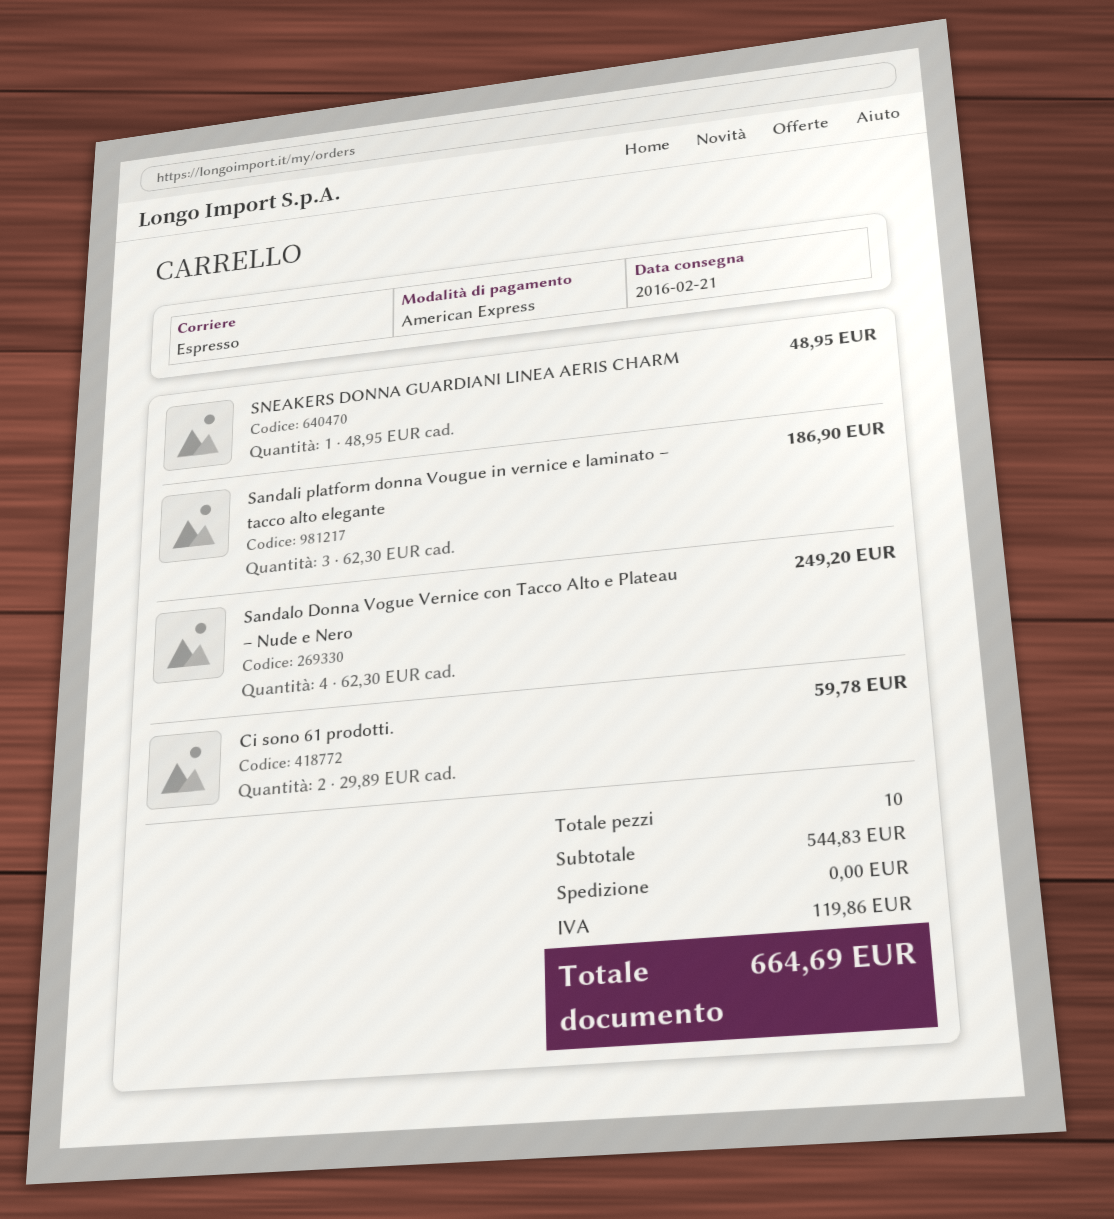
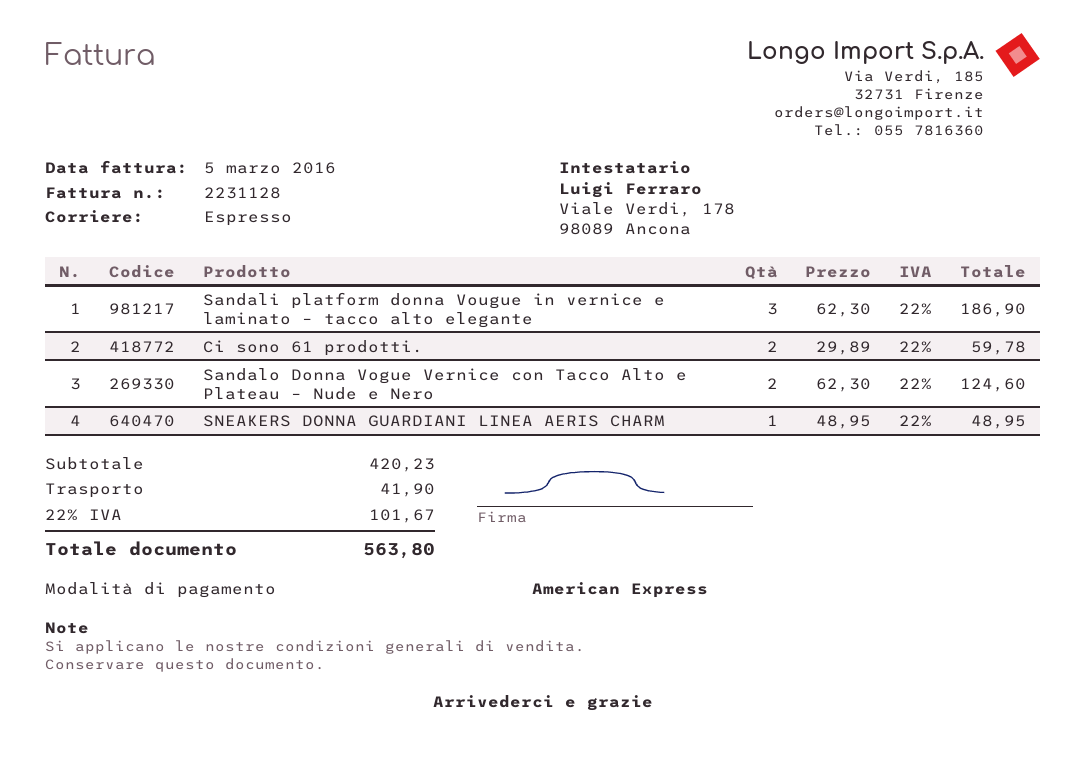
Sandalo Donna Vogue Vernice con Tacco Alto e Plateau – Nude e Nero: 4 x 62.30 = 249.20 -> 2 x 62.30 = 124.60
subtotal: 544.83 -> 420.23
shipping: 0.00 -> 41.90
tax: 119.86 -> 101.67
total: 664.69 -> 563.80

